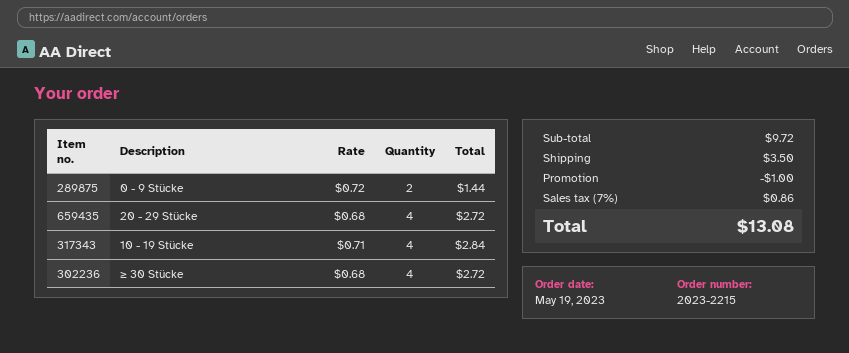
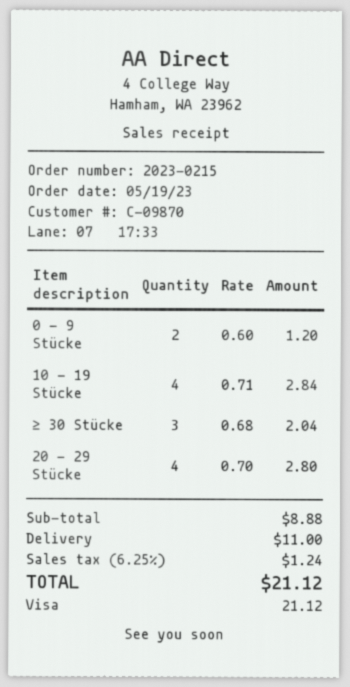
order number: 2023-2215 -> 2023-0215
0 - 9 Stücke: 2 x 0.72 = 1.44 -> 2 x 0.60 = 1.20
20 - 29 Stücke: 4 x 0.68 = 2.72 -> 4 x 0.70 = 2.80
≥ 30 Stücke: 4 x 0.68 = 2.72 -> 3 x 0.68 = 2.04
subtotal: 9.72 -> 8.88
discount: 1.00 -> none
shipping: 3.50 -> 11.00
tax: 7% = 0.86 -> 6.25% = 1.24
total: 13.08 -> 21.12

